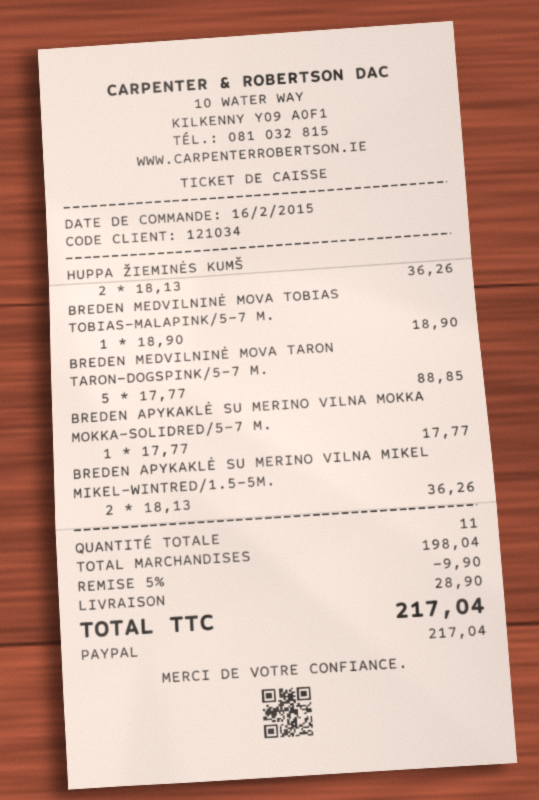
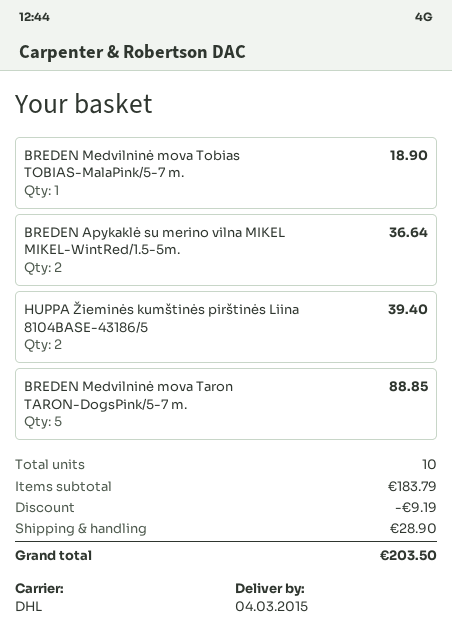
HUPPA ŽIEMINĖS KUMŠ: 2 for 36.26 -> 2 for 39.40
BREDEN APYKAKLĖ SU MERINO VILNA MOKKA MOKKA-SOLIDRED/5-7 M.: 1 for 17.77 -> none
BREDEN APYKAKLĖ SU MERINO VILNA MIKEL MIKEL-WINTRED/1.5-5M.: 2 for 36.26 -> 2 for 36.64
total quantity: 11 -> 10
subtotal: 198.04 -> 183.79
discount: 9.90 -> 9.19
total: 217.04 -> 203.50

